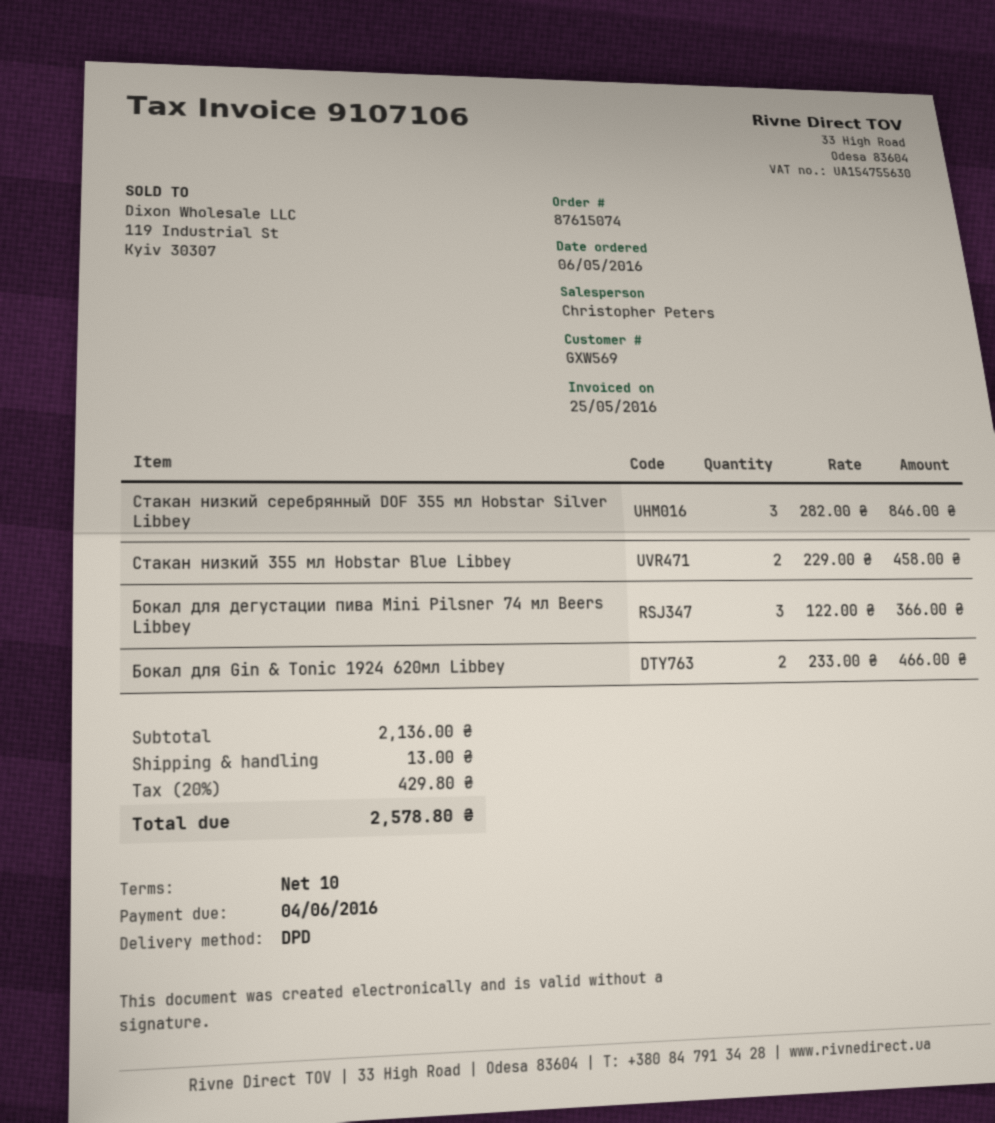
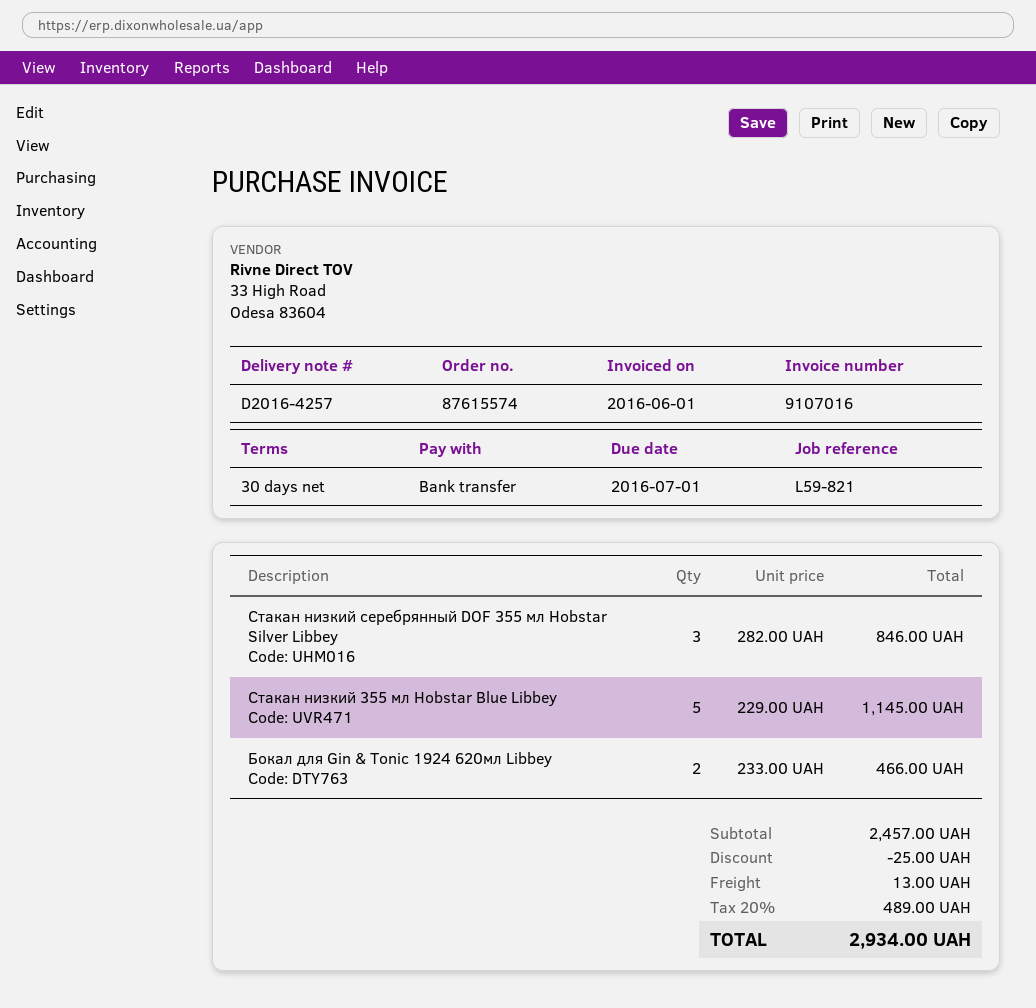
order number: 87615074 -> 87615574
invoice number: 9107106 -> 9107016
invoice date: 2016-05-25 -> 2016-06-01
payment terms: 10 days -> 30 days
due date: 2016-06-04 -> 2016-07-01
Стакан низкий 355 мл Hobstar Blue Libbey: 2 x 229.00 = 458.00 -> 5 x 229.00 = 1145.00
Бокал для дегустации пива Mini Pilsner 74 мл Beers Libbey: 3 x 122.00 = 366.00 -> none
subtotal: 2136.00 -> 2457.00
discount: none -> 25.00
tax: 20% = 429.80 -> 20% = 489.00
total: 2578.80 -> 2934.00

